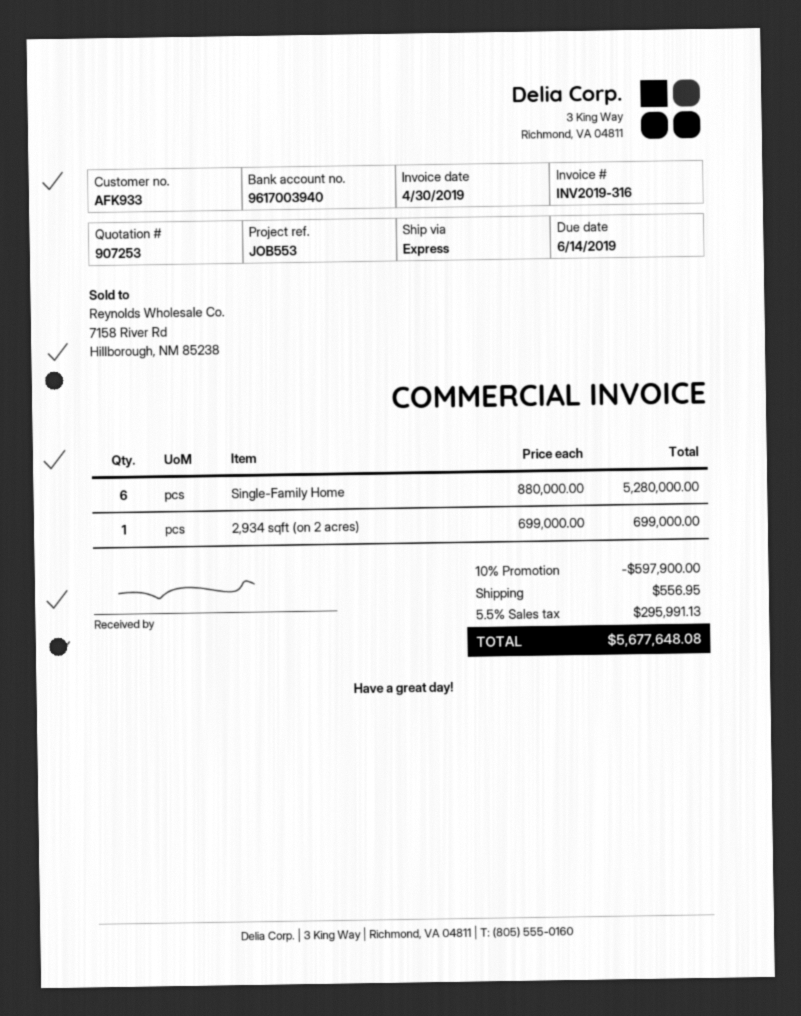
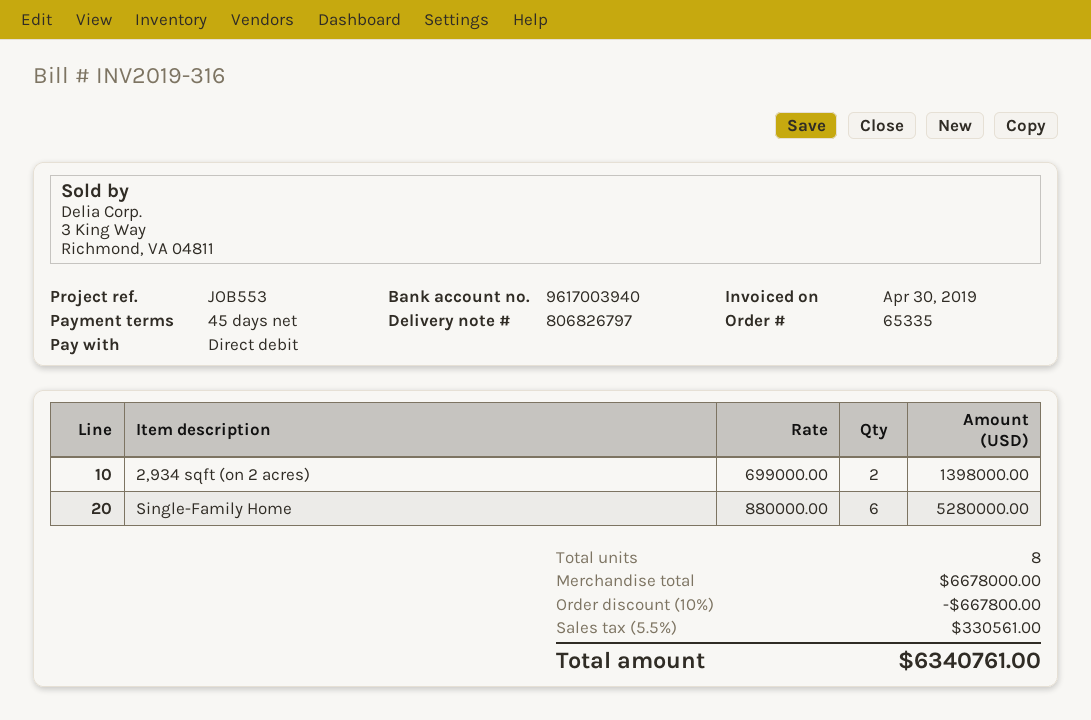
2,934 sqft (on 2 acres): 1 x 699000.00 = 699000.00 -> 2 x 699000.00 = 1398000.00
discount: 10% = 597900.00 -> 10% = 667800.00
shipping: 556.95 -> none
tax: 5.5% = 295991.13 -> 5.5% = 330561.00
total: 5677648.08 -> 6340761.00

